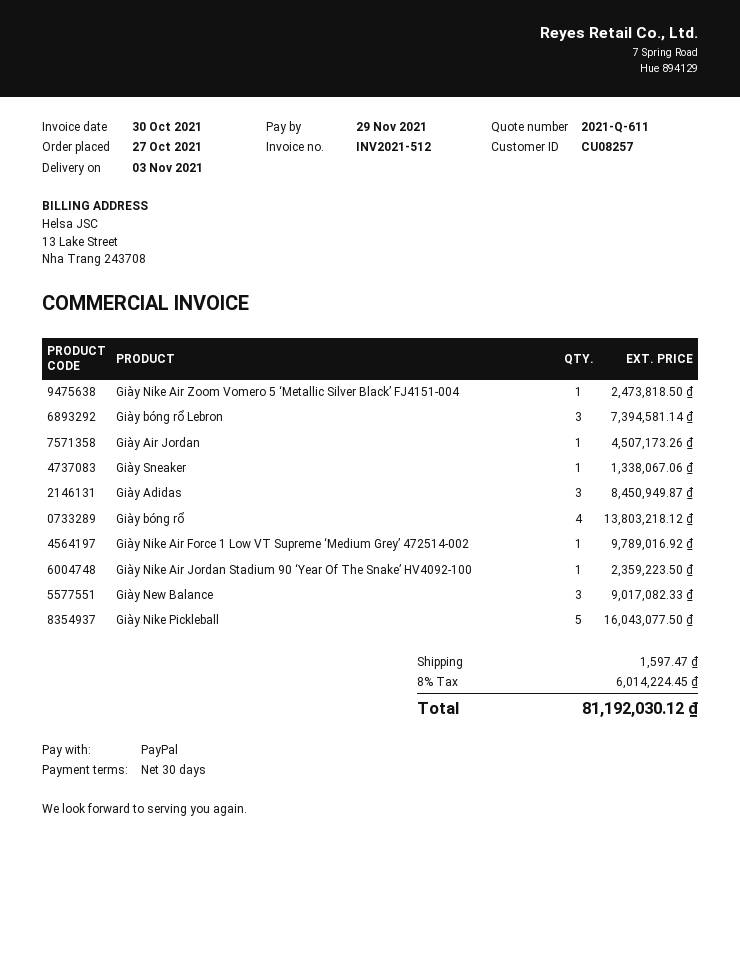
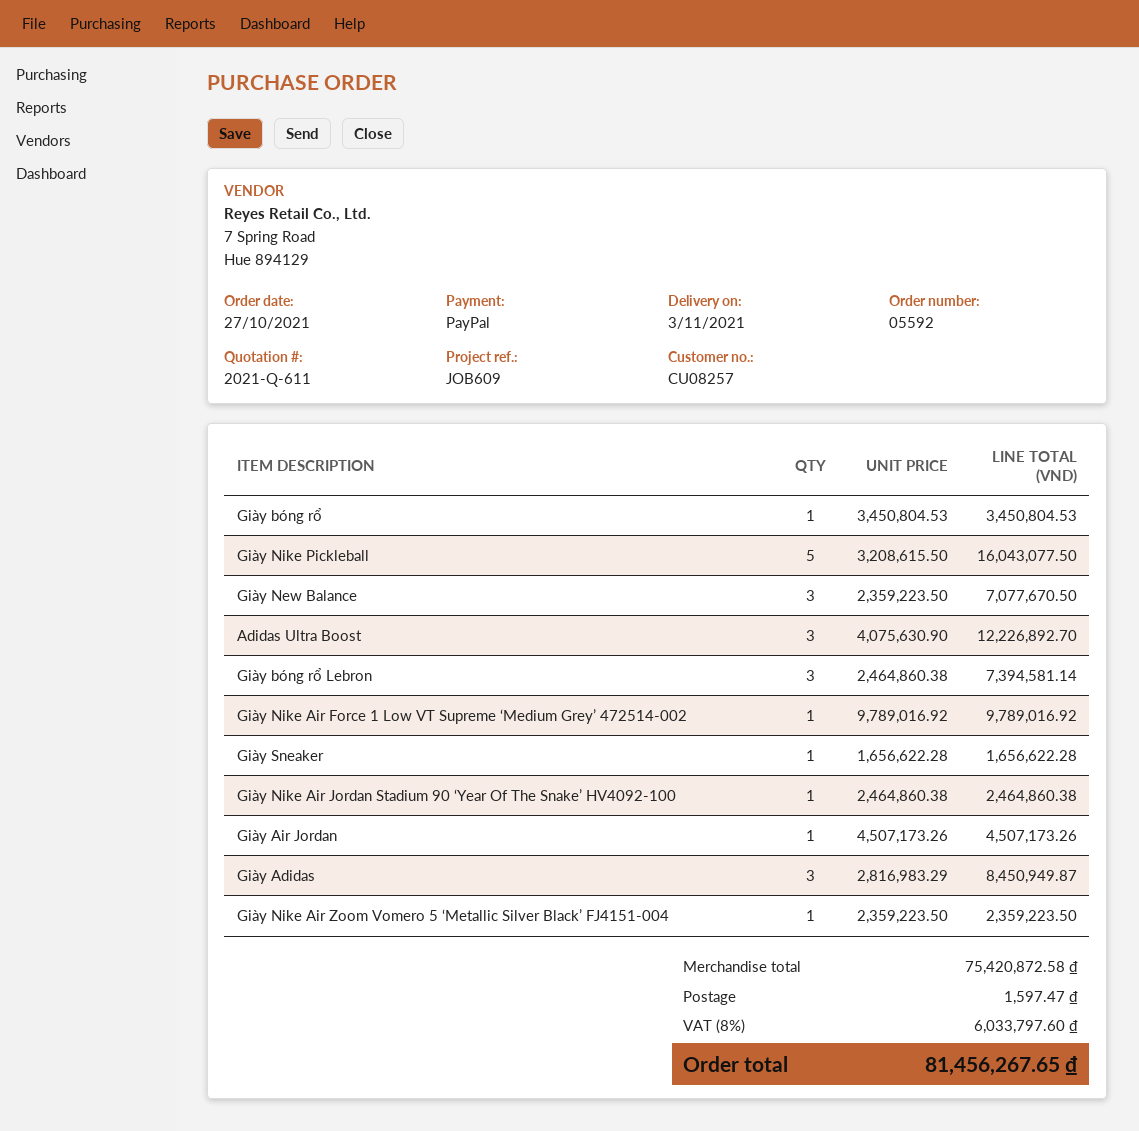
Giày Nike Air Zoom Vomero 5 ‘Metallic Silver Black’ FJ4151-004: 1 for 2473818.50 -> 1 for 2359223.50
Giày Sneaker: 1 for 1338067.06 -> 1 for 1656622.28
Giày bóng rổ: 4 for 13803218.12 -> 1 for 3450804.53
Giày Nike Air Jordan Stadium 90 ‘Year Of The Snake’ HV4092-100: 1 for 2359223.50 -> 1 for 2464860.38
Giày New Balance: 3 for 9017082.33 -> 3 for 7077670.50
Adidas Ultra Boost: none -> 3 for 12226892.70
tax: 8% = 6014224.45 -> 8% = 6033797.60
total: 81192030.12 -> 81456267.65

